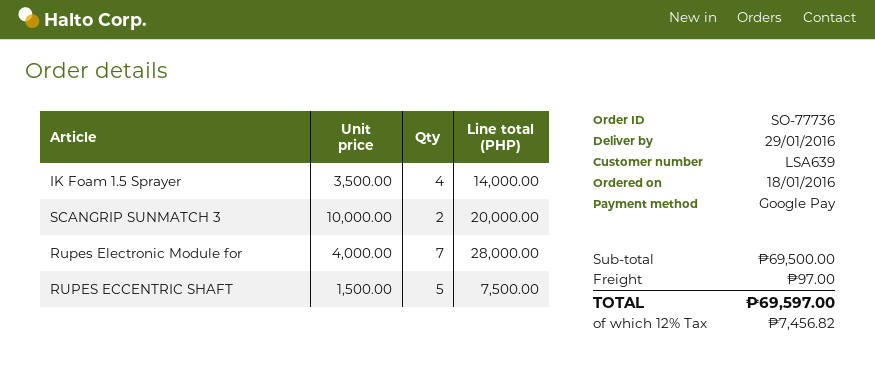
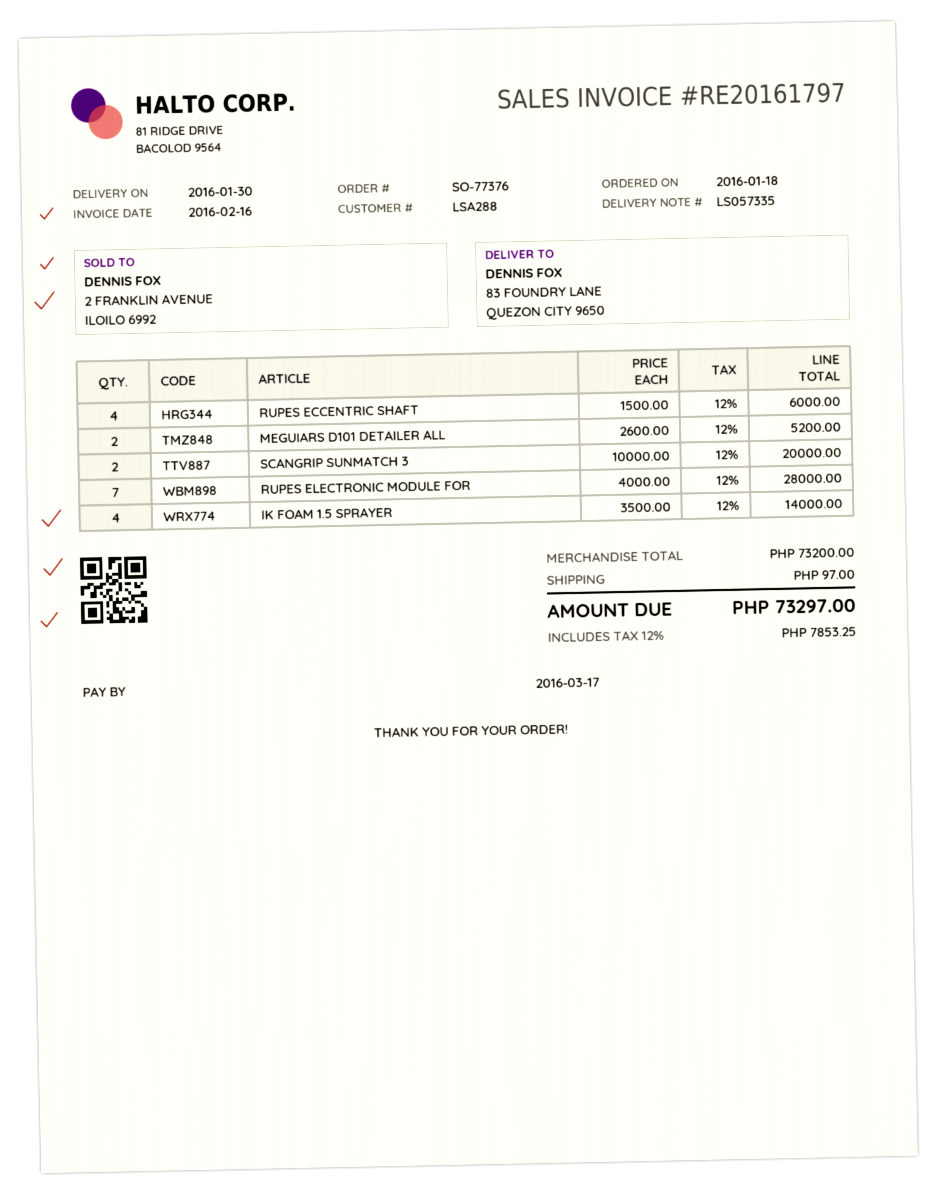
order number: SO-77736 -> SO-77376
delivery date: 2016-01-29 -> 2016-01-30
customer number: LSA639 -> LSA288
RUPES ECCENTRIC SHAFT: 5 x 1500.00 = 7500.00 -> 4 x 1500.00 = 6000.00
MEGUIARS D101 DETAILER ALL: none -> 2 x 2600.00 = 5200.00
subtotal: 69500.00 -> 73200.00
tax: 12% = 7456.82 -> 12% = 7853.25
total: 69597.00 -> 73297.00

